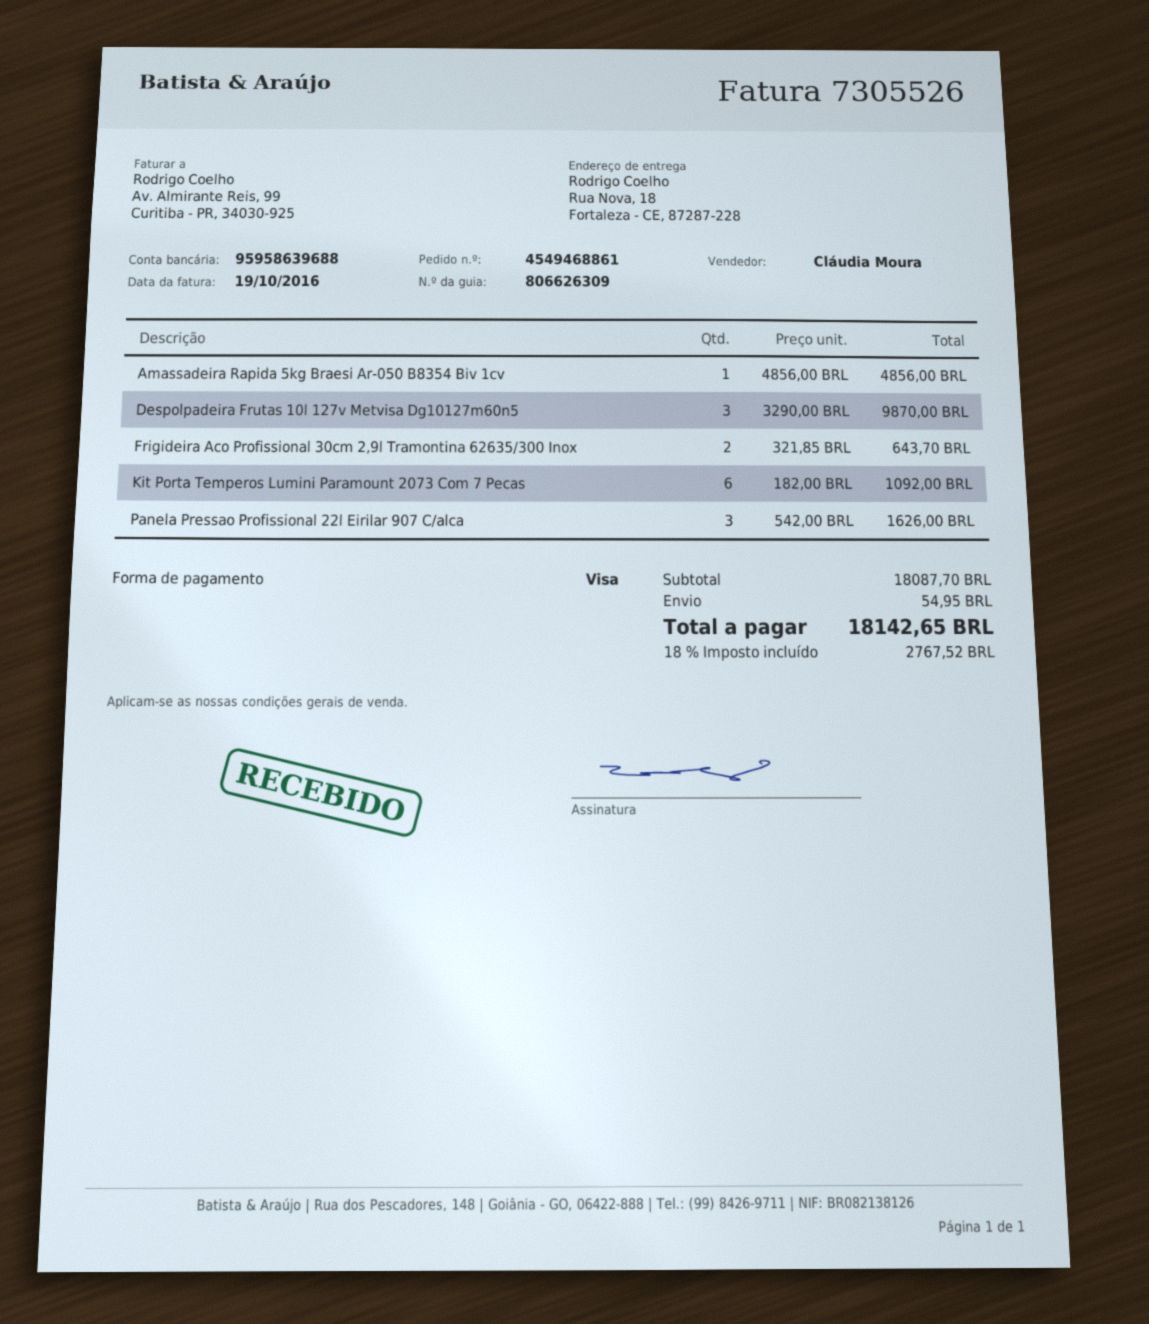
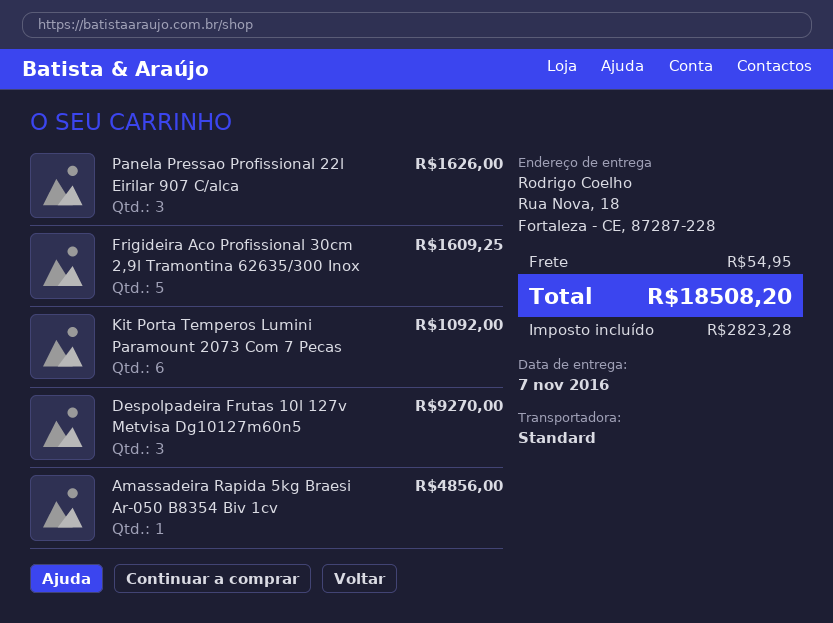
Despolpadeira Frutas 10l 127v Metvisa Dg10127m60n5: 3 for 9870.00 -> 3 for 9270.00
Frigideira Aco Profissional 30cm 2,9l Tramontina 62635/300 Inox: 2 for 643.70 -> 5 for 1609.25
tax: 2767.52 -> 2823.28
total: 18142.65 -> 18508.20

